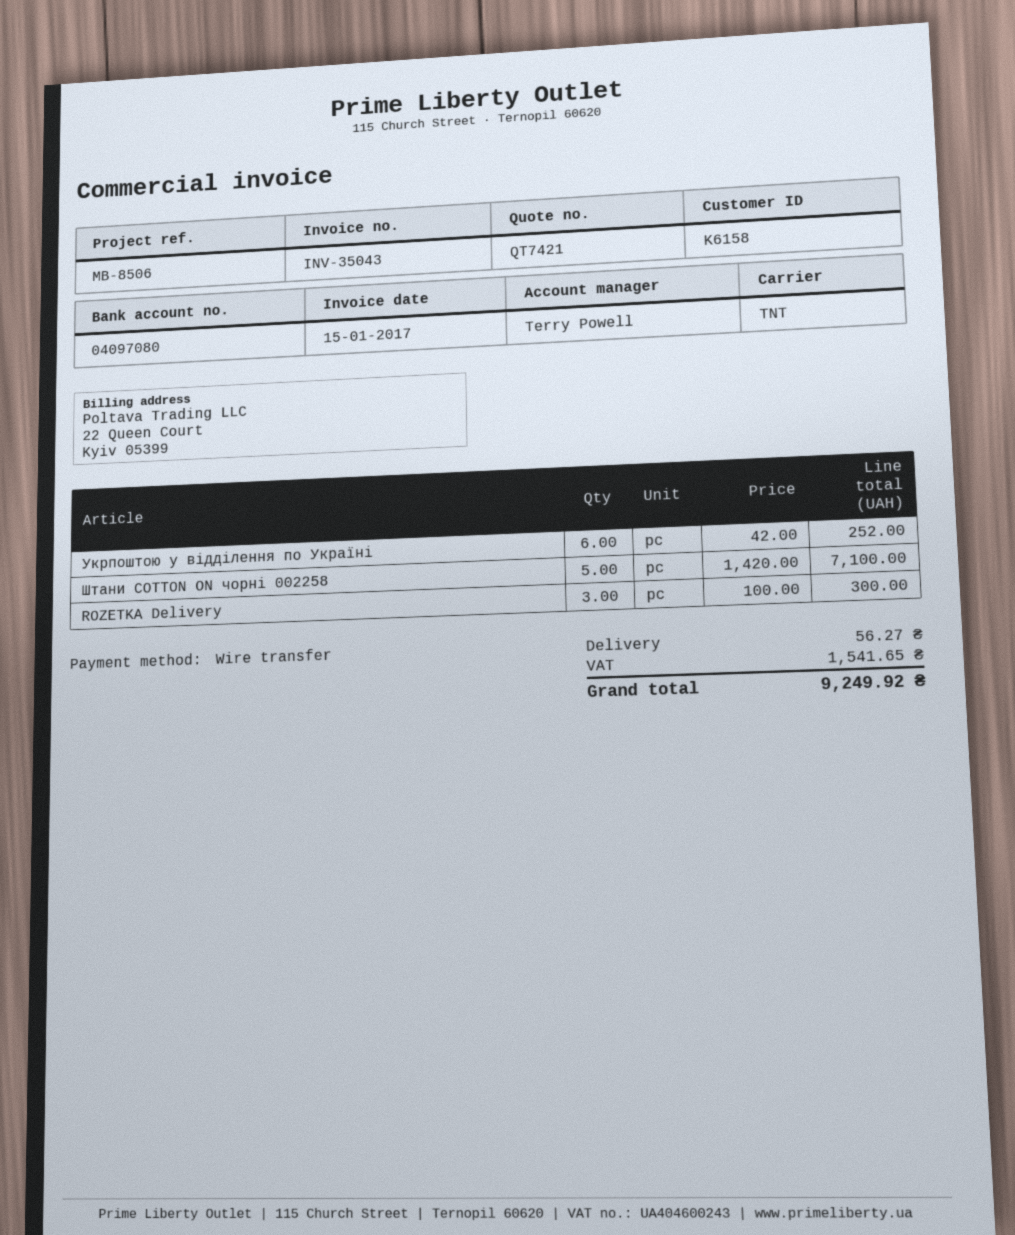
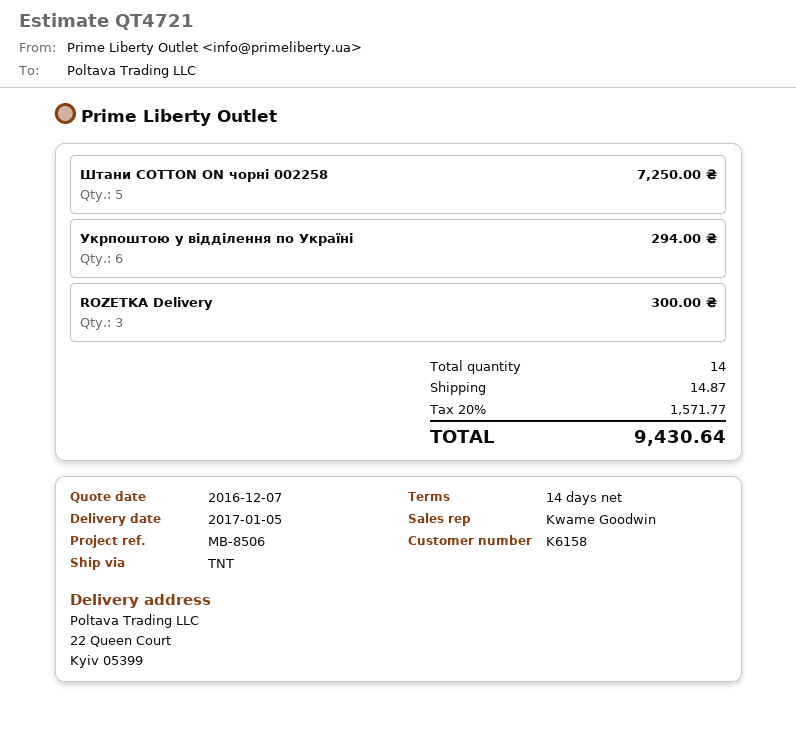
quote number: QT7421 -> QT4721
sales rep: Terry Powell -> Kwame Goodwin
Укрпоштою у відділення по Україні: 6 for 252.00 -> 6 for 294.00
Штани COTTON ON чорні 002258: 5 for 7100.00 -> 5 for 7250.00
shipping: 56.27 -> 14.87
tax: 1541.65 -> 1571.77
total: 9249.92 -> 9430.64

